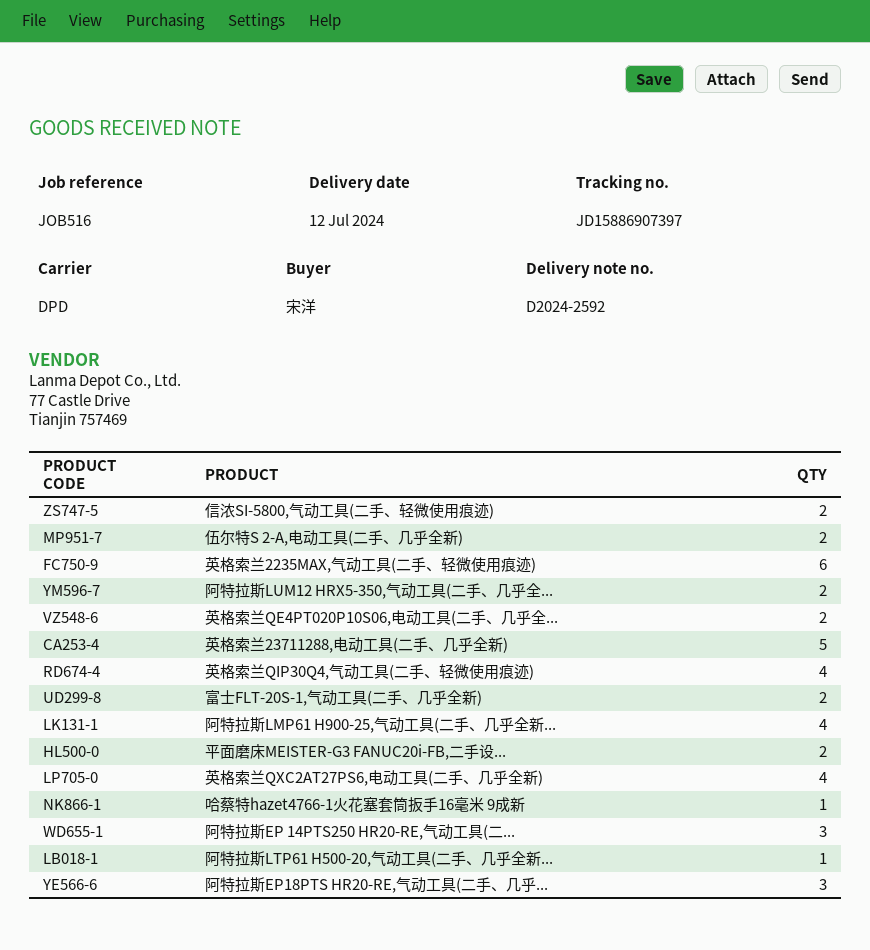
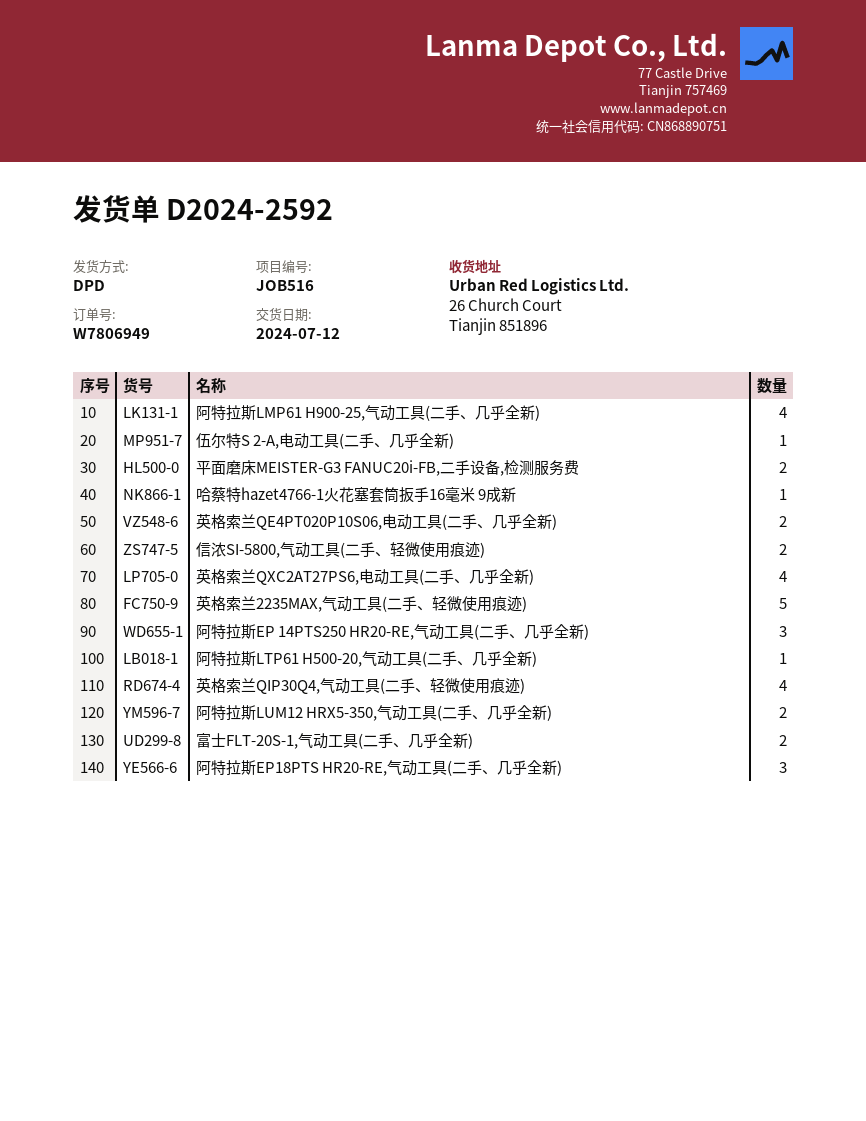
伍尔特S 2-A,电动工具(二手、几乎全新): 2 -> 1
英格索兰2235MAX,气动工具(二手、轻微使用痕迹): 6 -> 5
英格索兰23711288,电动工具(二手、几乎全新): 5 -> none

